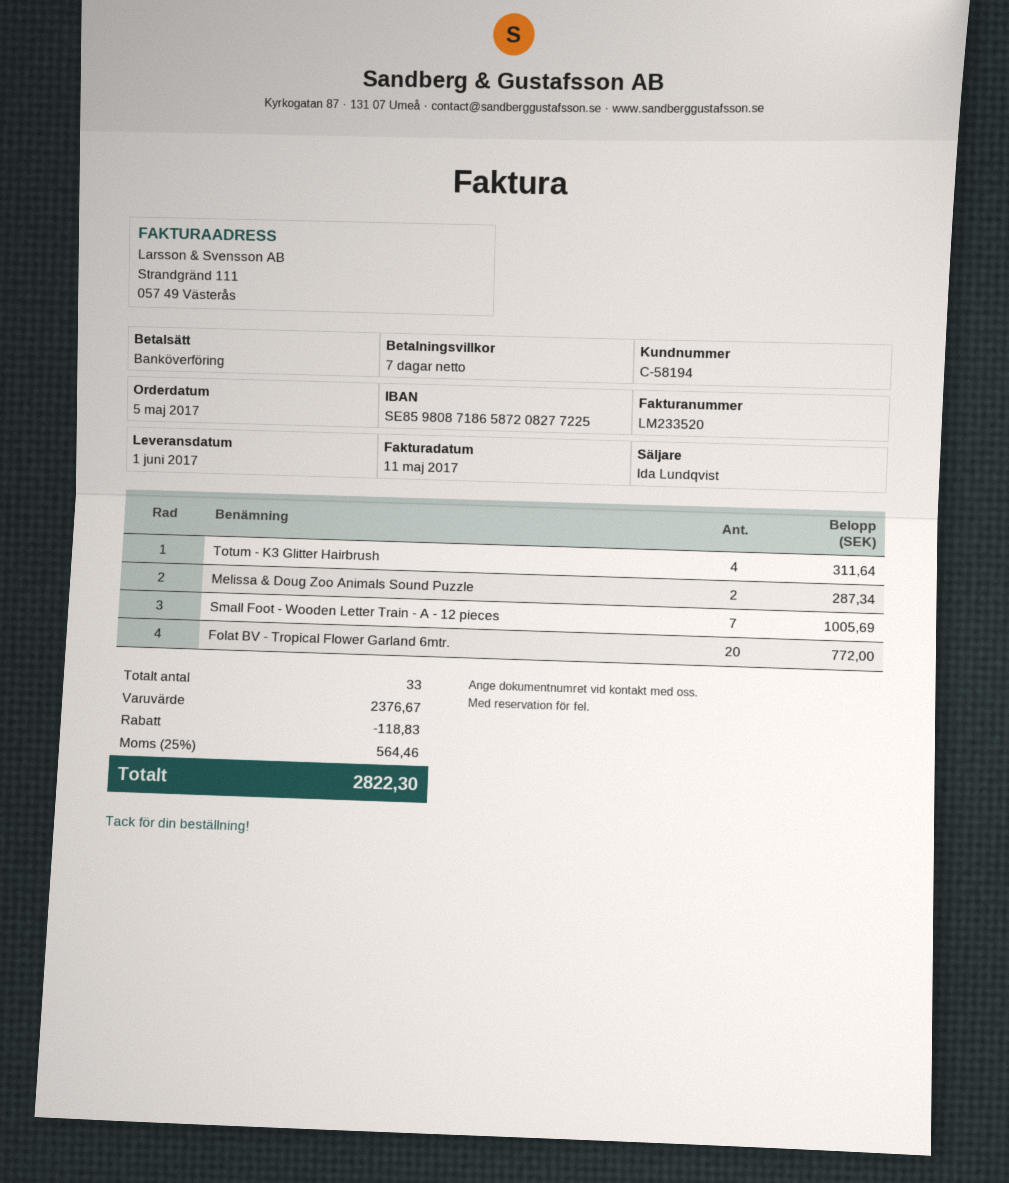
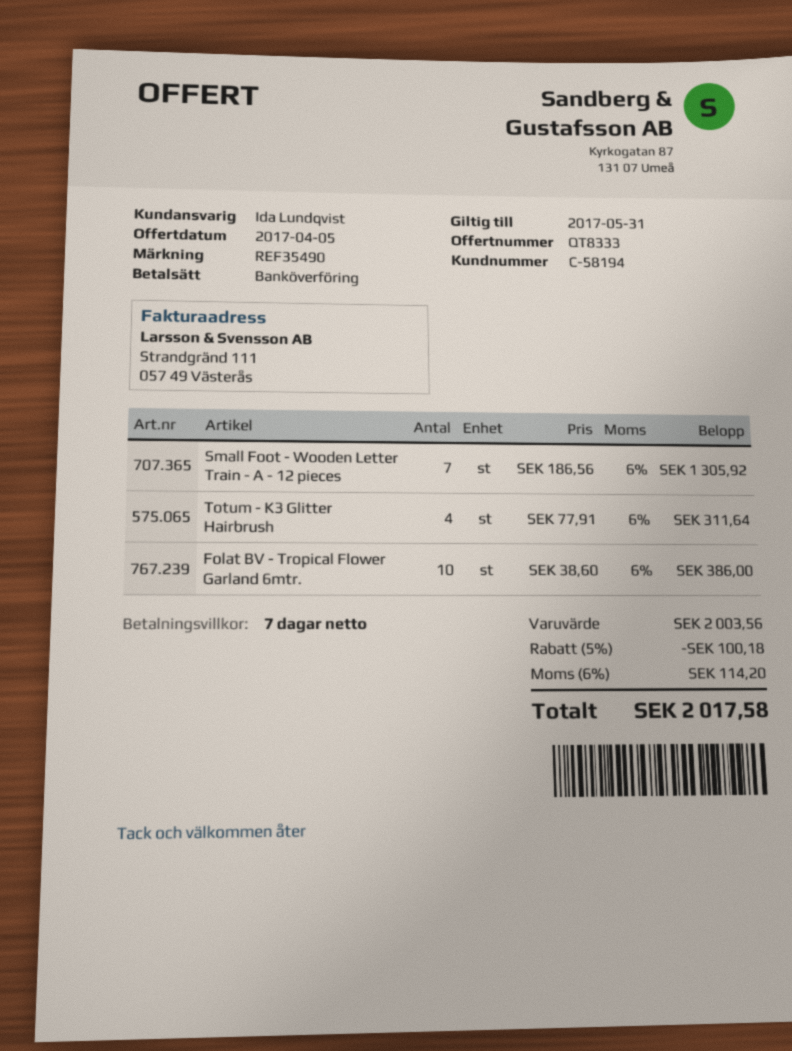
Melissa & Doug Zoo Animals Sound Puzzle: 2 for 287.34 -> none
Small Foot - Wooden Letter Train - A - 12 pieces: 7 for 1005.69 -> 7 for 1305.92
Folat BV - Tropical Flower Garland 6mtr.: 20 for 772.00 -> 10 for 386.00
subtotal: 2376.67 -> 2003.56
discount: 118.83 -> 100.18
tax: 25% = 564.46 -> 6% = 114.20
total: 2822.30 -> 2017.58

